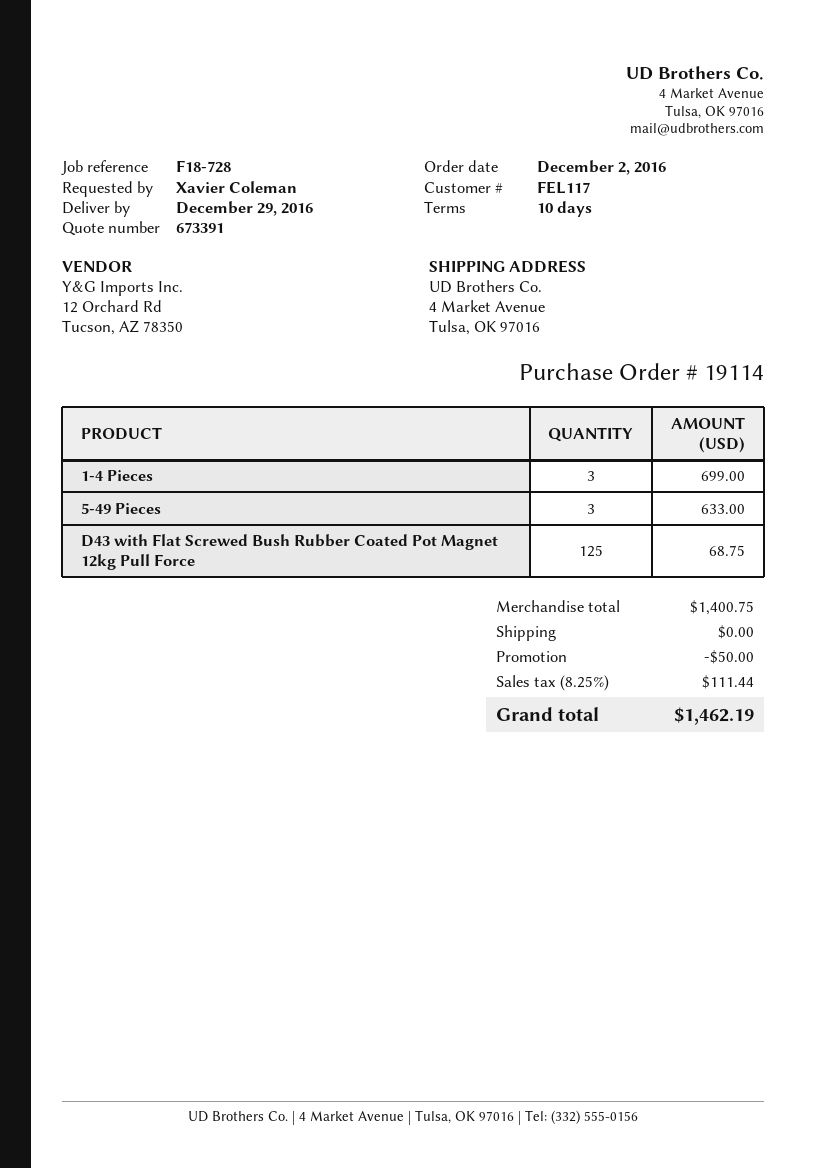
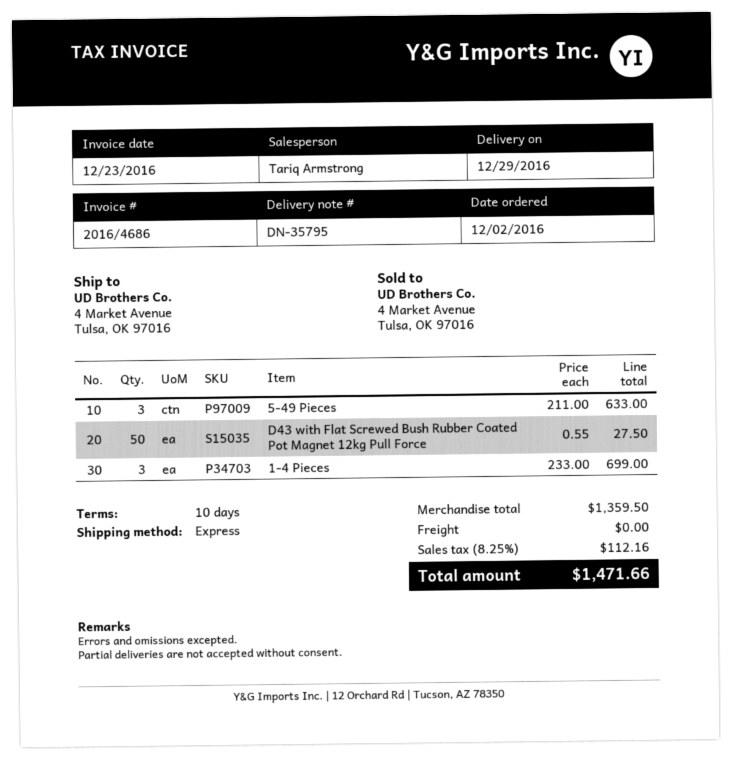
D43 with Flat Screwed Bush Rubber Coated Pot Magnet 12kg Pull Force: 125 for 68.75 -> 50 for 27.50
subtotal: 1400.75 -> 1359.50
discount: 50.00 -> none
tax: 8.25% = 111.44 -> 8.25% = 112.16
total: 1462.19 -> 1471.66

